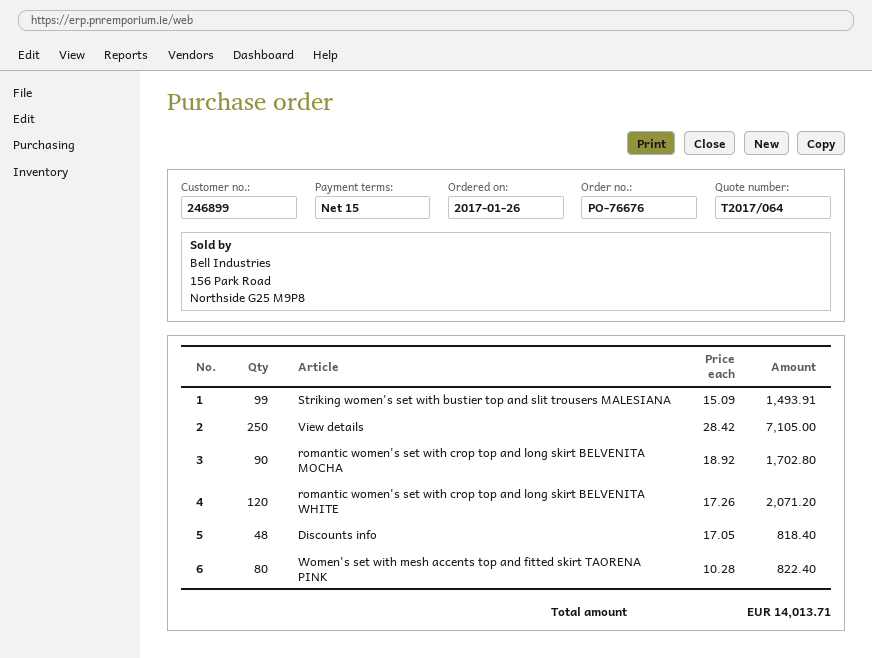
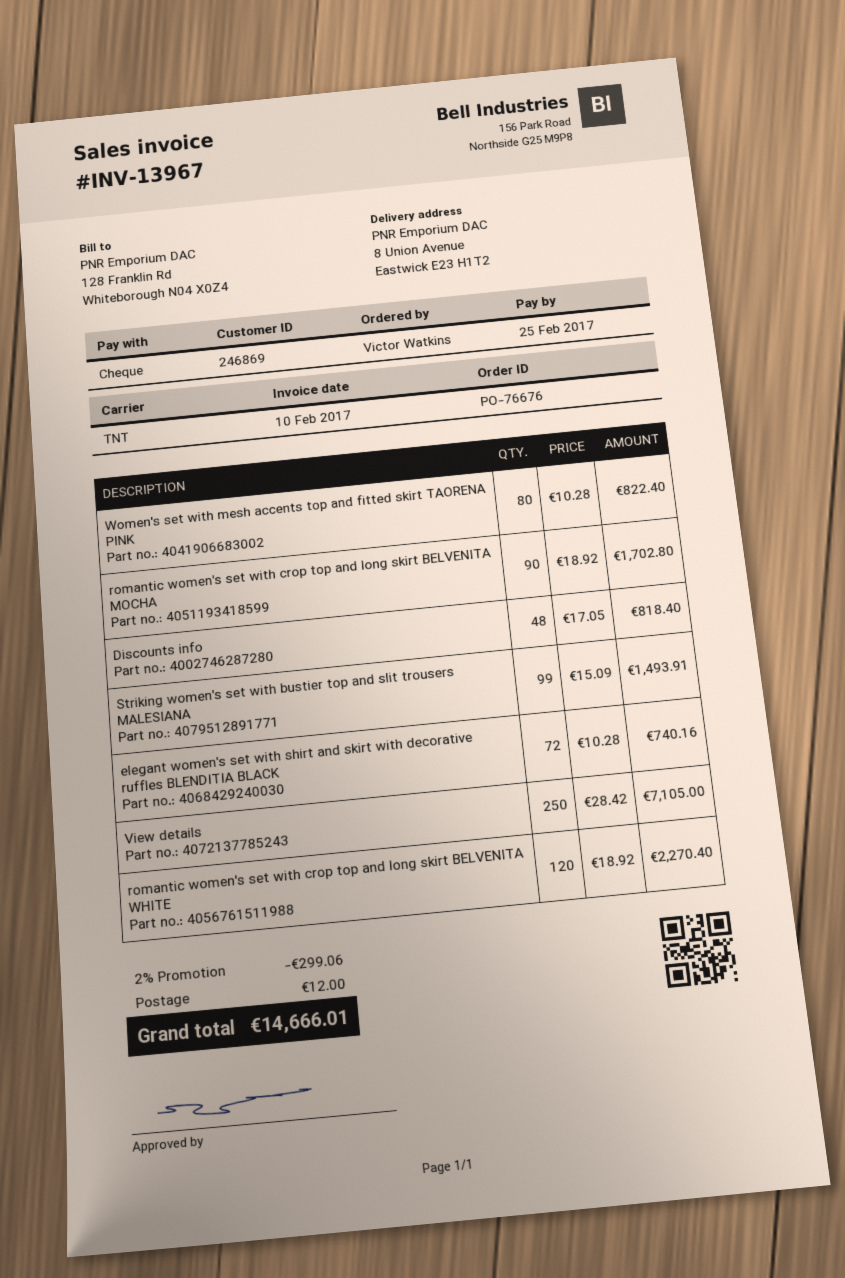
customer number: 246899 -> 246869
romantic women's set with crop top and long skirt BELVENITA WHITE: 120 x 17.26 = 2071.20 -> 120 x 18.92 = 2270.40
elegant women's set with shirt and skirt with decorative ruffles BLENDITIA BLACK: none -> 72 x 10.28 = 740.16
discount: none -> 2% = 299.06
shipping: none -> 12.00
total: 14013.71 -> 14666.01

